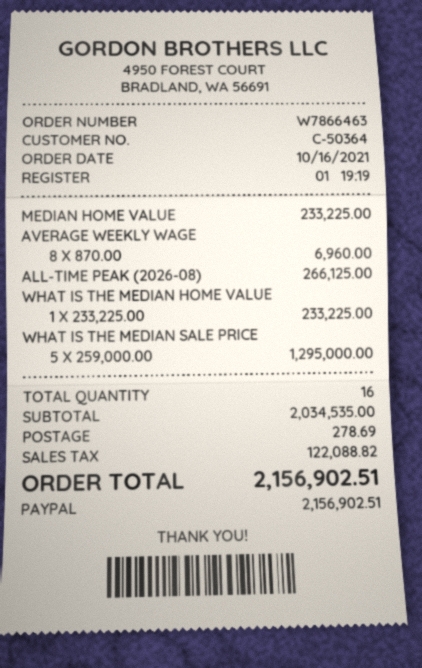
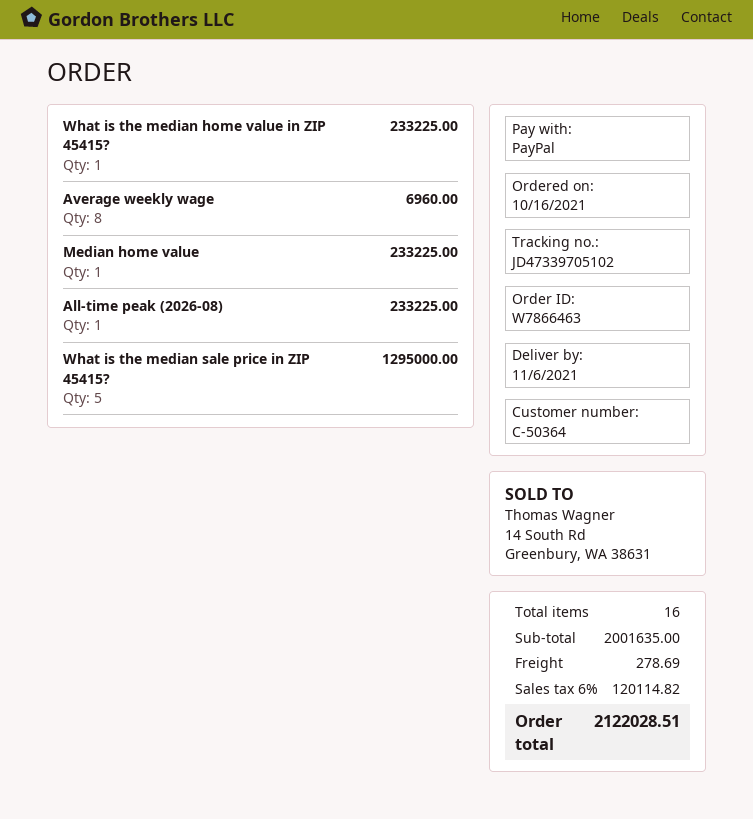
ALL-TIME PEAK (2026-08): 1 for 266125.00 -> 1 for 233225.00
subtotal: 2034535.00 -> 2001635.00
tax: 122088.82 -> 120114.82
total: 2156902.51 -> 2122028.51

